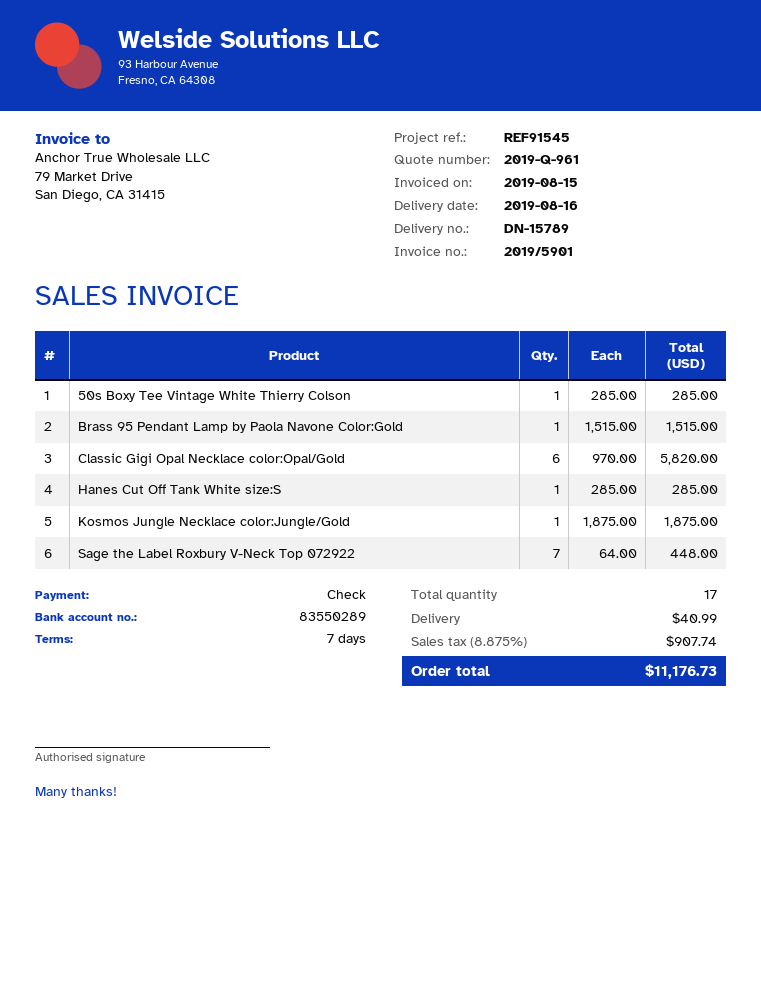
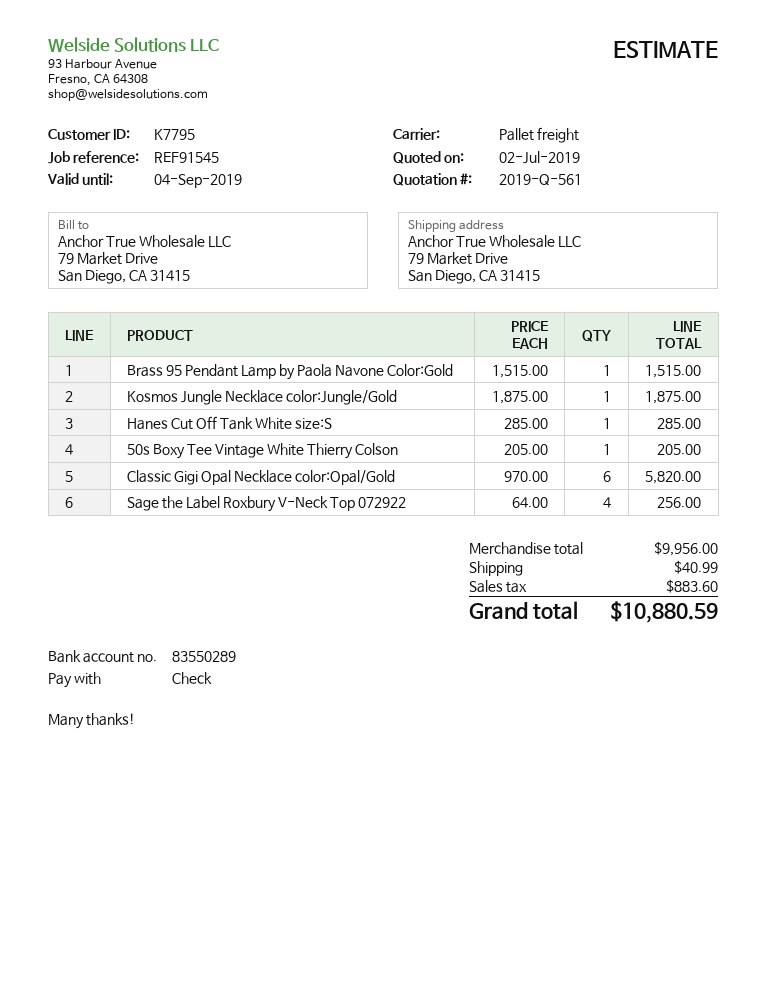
quote number: 2019-Q-961 -> 2019-Q-561
50s Boxy Tee Vintage White Thierry Colson: 1 x 285.00 = 285.00 -> 1 x 205.00 = 205.00
Sage the Label Roxbury V-Neck Top 072922: 7 x 64.00 = 448.00 -> 4 x 64.00 = 256.00
tax: 907.74 -> 883.60
total: 11176.73 -> 10880.59

